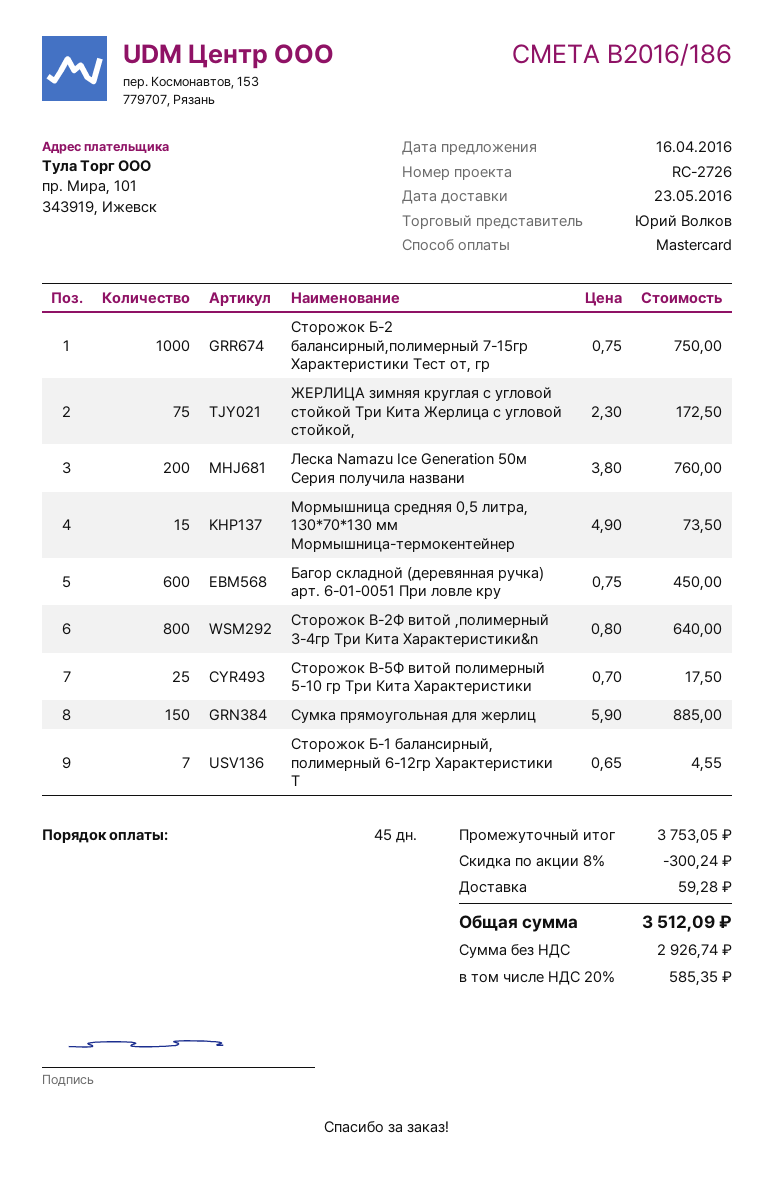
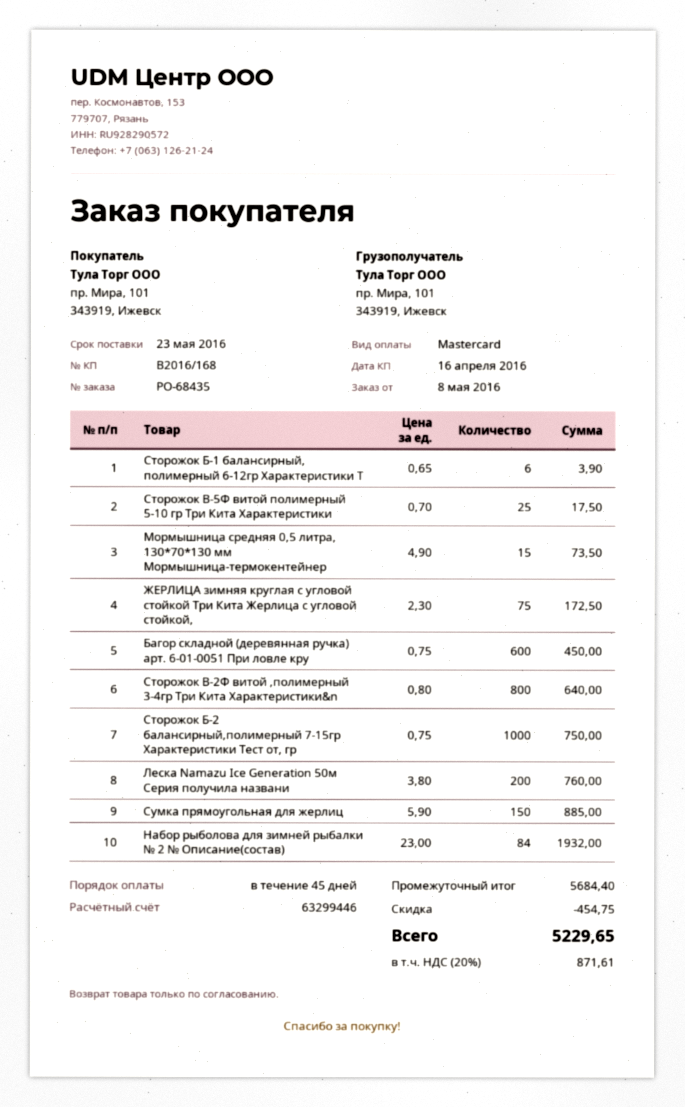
quote number: B2016/186 -> B2016/168
Сторожок Б-1 балансирный, полимерный 6-12гр Характеристики Т: 7 x 0.65 = 4.55 -> 6 x 0.65 = 3.90
Набор рыболова для зимней рыбалки № 2 № Описание(состав): none -> 84 x 23.00 = 1932.00
subtotal: 3753.05 -> 5684.40
discount: 300.24 -> 454.75
shipping: 59.28 -> none
tax: 20% = 585.35 -> 20% = 871.61
total: 3512.09 -> 5229.65

